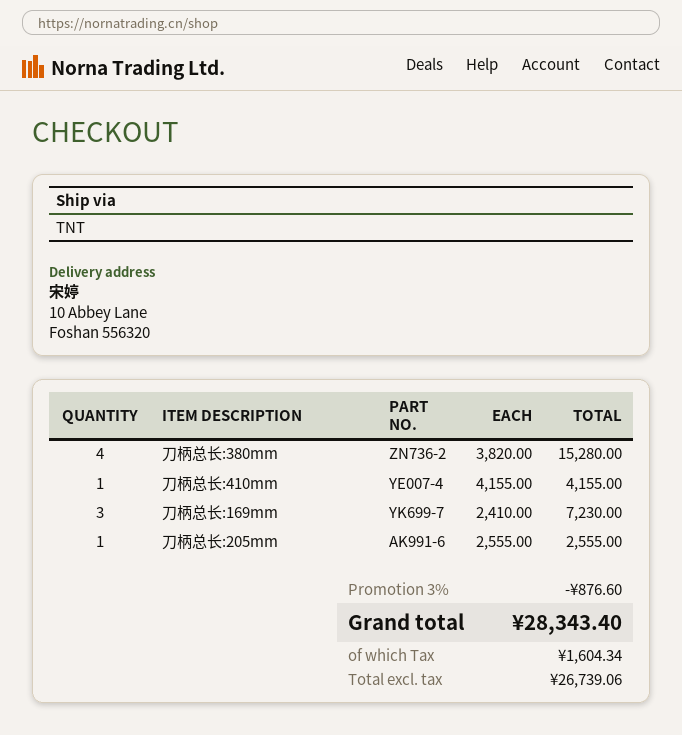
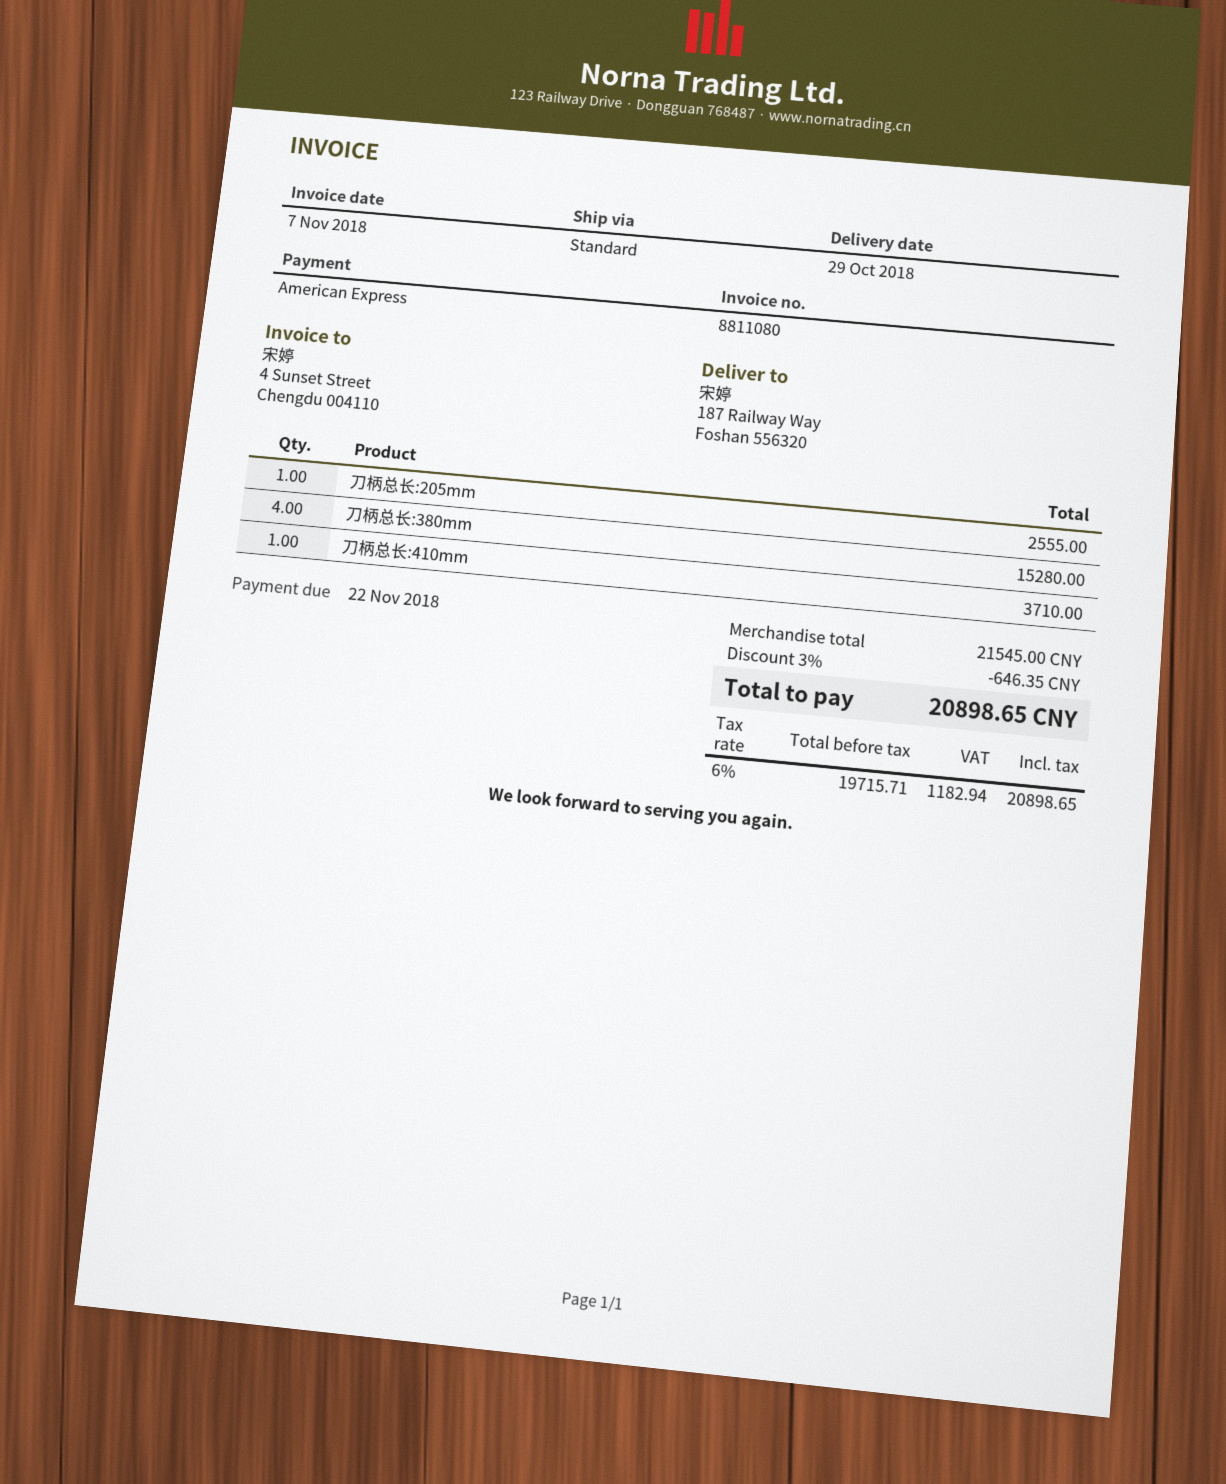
shipping method: TNT -> standard
ship to: 10 Abbey Lane, Foshan 556320 -> 187 Railway Way, Foshan 556320
刀柄总长:410mm: 1 for 4155.00 -> 1 for 3710.00
刀柄总长:169mm: 3 for 7230.00 -> none
discount: 3% = 876.60 -> 3% = 646.35
net: 26739.06 -> 19715.71
tax: 1604.34 -> 1182.94
total: 28343.40 -> 20898.65

